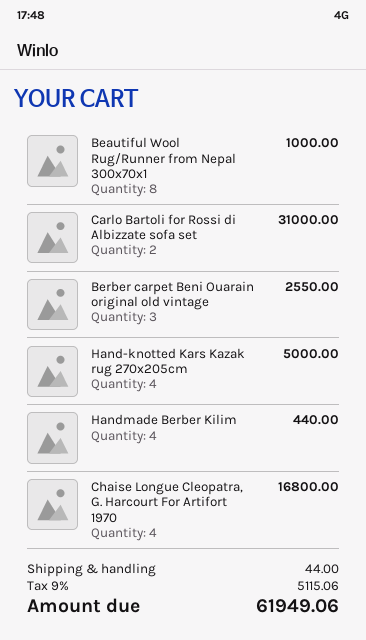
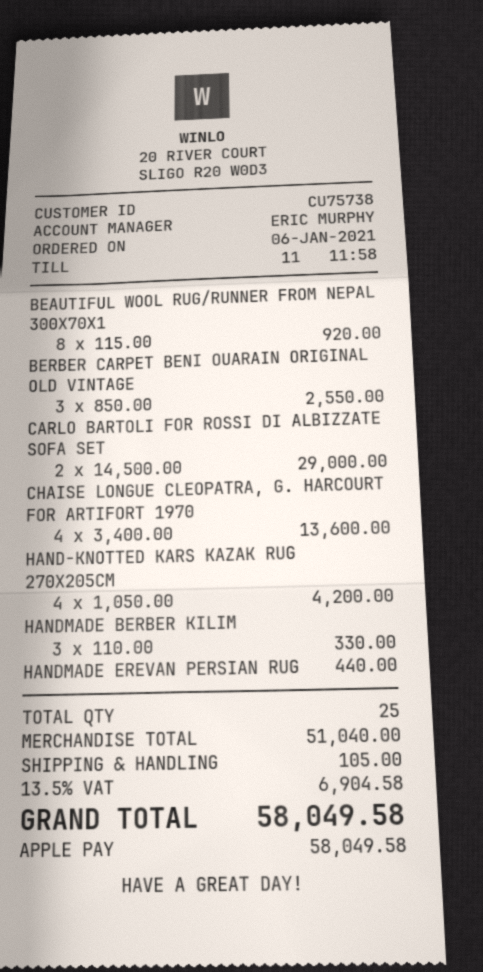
Beautiful Wool Rug/Runner from Nepal 300x70x1: 8 for 1000.00 -> 8 for 920.00
Carlo Bartoli for Rossi di Albizzate sofa set: 2 for 31000.00 -> 2 for 29000.00
Hand-knotted Kars Kazak rug 270x205cm: 4 for 5000.00 -> 4 for 4200.00
Handmade Berber Kilim: 4 for 440.00 -> 3 for 330.00
Chaise Longue Cleopatra, G. Harcourt For Artifort 1970: 4 for 16800.00 -> 4 for 13600.00
HANDMADE EREVAN PERSIAN RUG: none -> 1 for 440.00
shipping: 44.00 -> 105.00
tax: 9% = 5115.06 -> 13.5% = 6904.58
total: 61949.06 -> 58049.58

